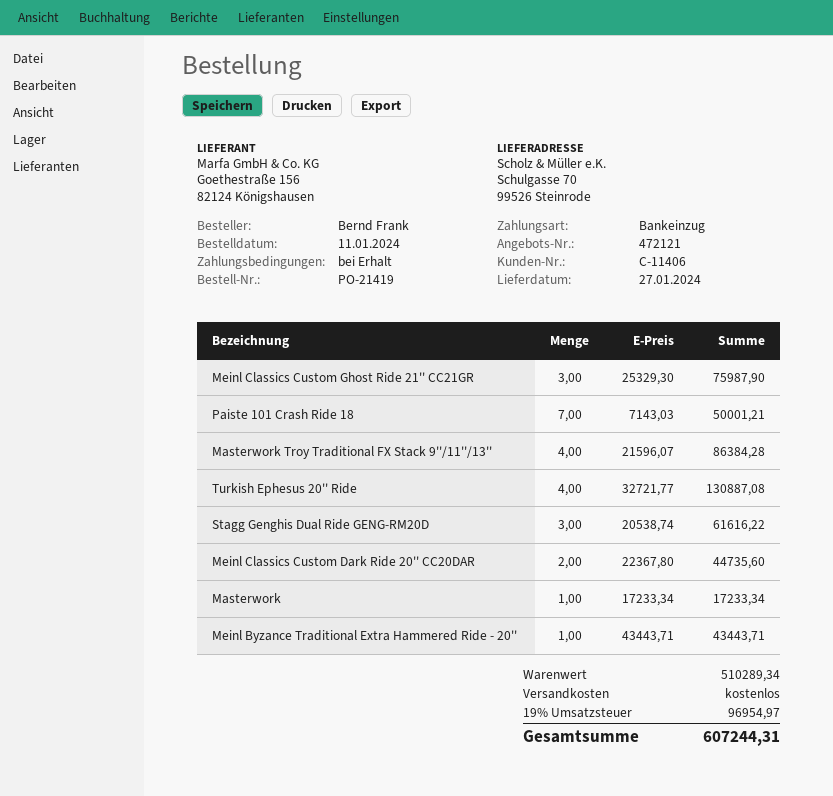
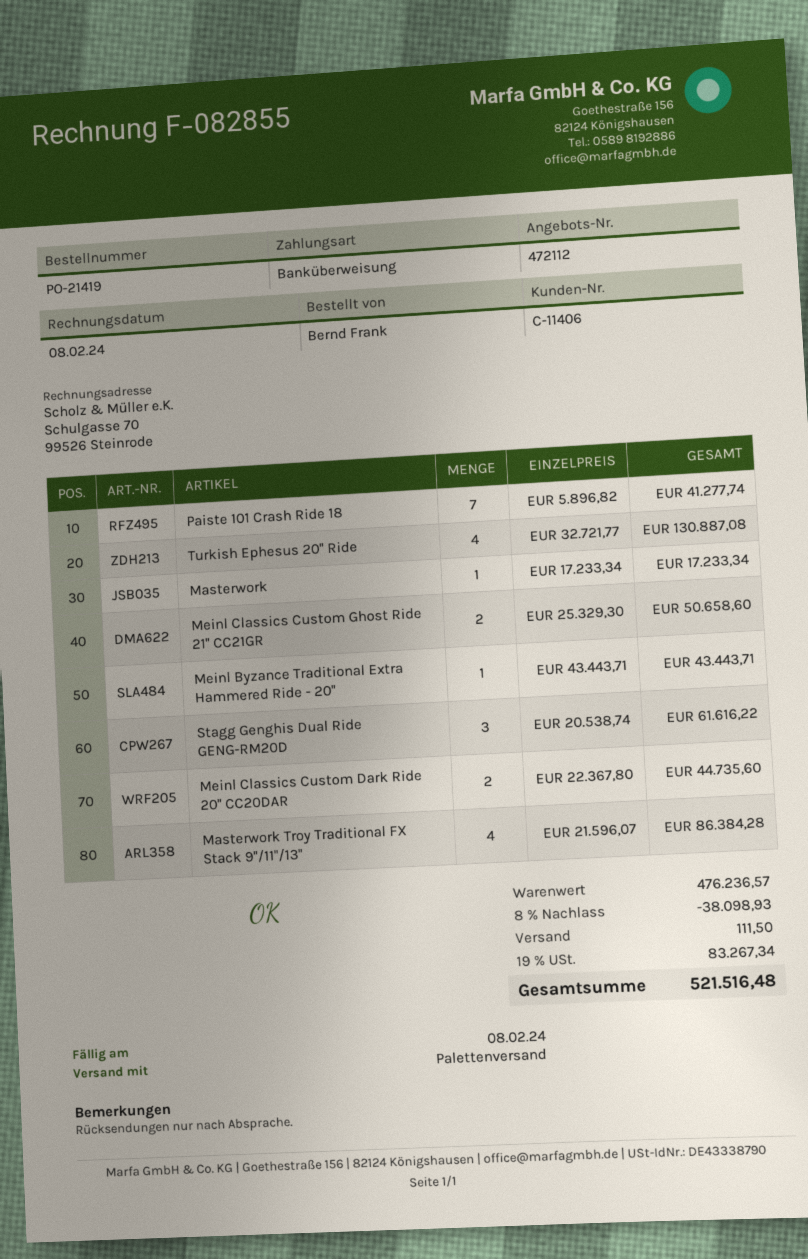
quote number: 472121 -> 472112
payment method: direct debit -> bank transfer
Meinl Classics Custom Ghost Ride 21'' CC21GR: 3 x 25329.30 = 75987.90 -> 2 x 25329.30 = 50658.60
Paiste 101 Crash Ride 18: 7 x 7143.03 = 50001.21 -> 7 x 5896.82 = 41277.74
subtotal: 510289.34 -> 476236.57
discount: none -> 8% = 38098.93
shipping: 0.00 -> 111.50
tax: 19% = 96954.97 -> 19% = 83267.34
total: 607244.31 -> 521516.48

